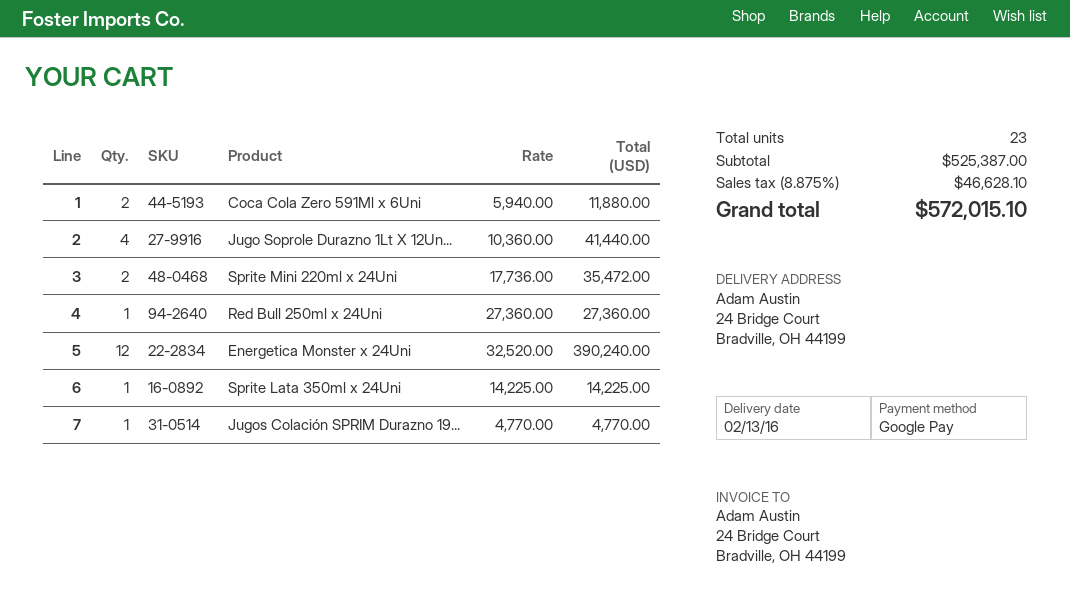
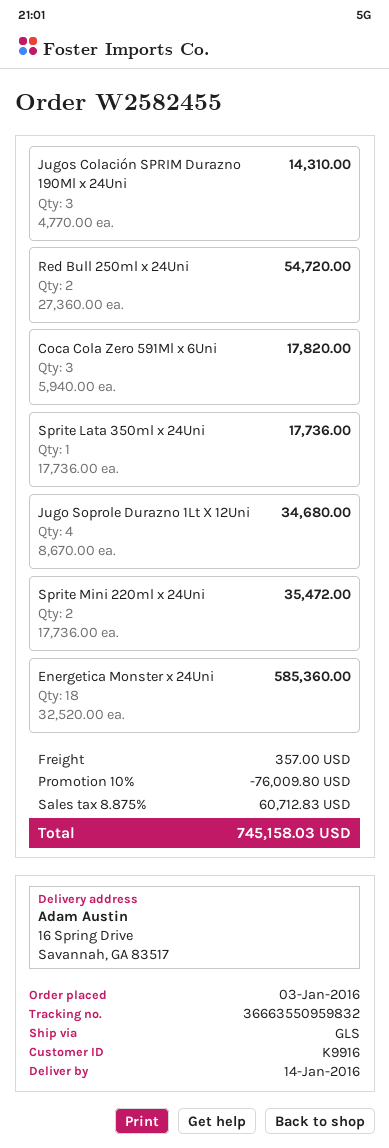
delivery date: 2016-02-13 -> 2016-01-14
ship to: 24 Bridge Court, Bradville, OH 44199 -> 16 Spring Drive, Savannah, GA 83517
Coca Cola Zero 591Ml x 6Uni: 2 x 5940.00 = 11880.00 -> 3 x 5940.00 = 17820.00
Jugo Soprole Durazno 1Lt X 12Un...: 4 x 10360.00 = 41440.00 -> 4 x 8670.00 = 34680.00
Red Bull 250ml x 24Uni: 1 x 27360.00 = 27360.00 -> 2 x 27360.00 = 54720.00
Energetica Monster x 24Uni: 12 x 32520.00 = 390240.00 -> 18 x 32520.00 = 585360.00
Sprite Lata 350ml x 24Uni: 1 x 14225.00 = 14225.00 -> 1 x 17736.00 = 17736.00
Jugos Colación SPRIM Durazno 19...: 1 x 4770.00 = 4770.00 -> 3 x 4770.00 = 14310.00
discount: none -> 10% = 76009.80
shipping: none -> 357.00
tax: 8.875% = 46628.10 -> 8.875% = 60712.83
total: 572015.10 -> 745158.03

